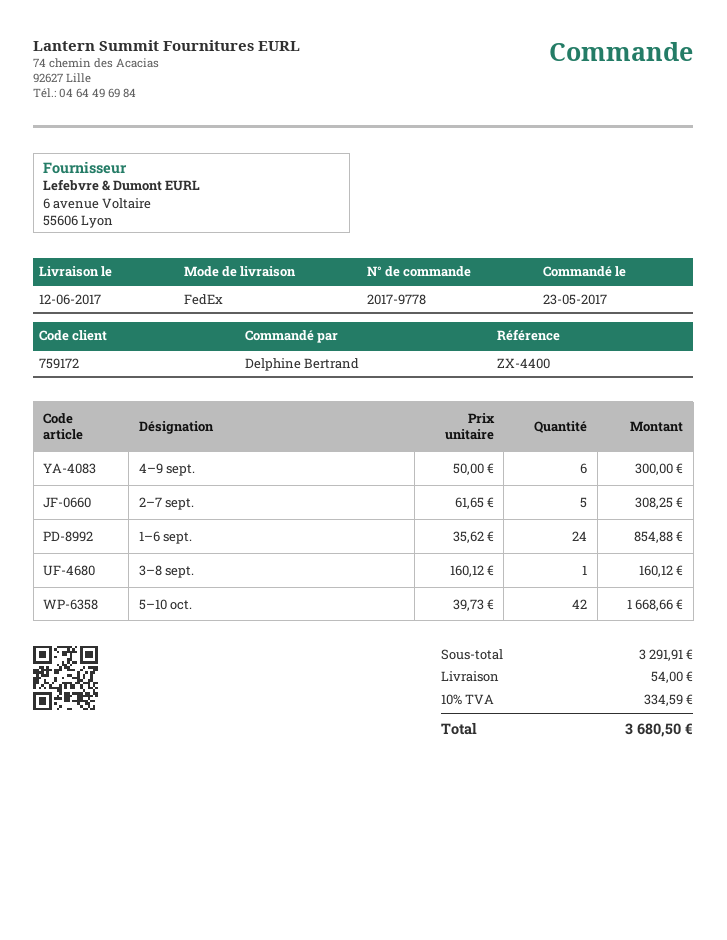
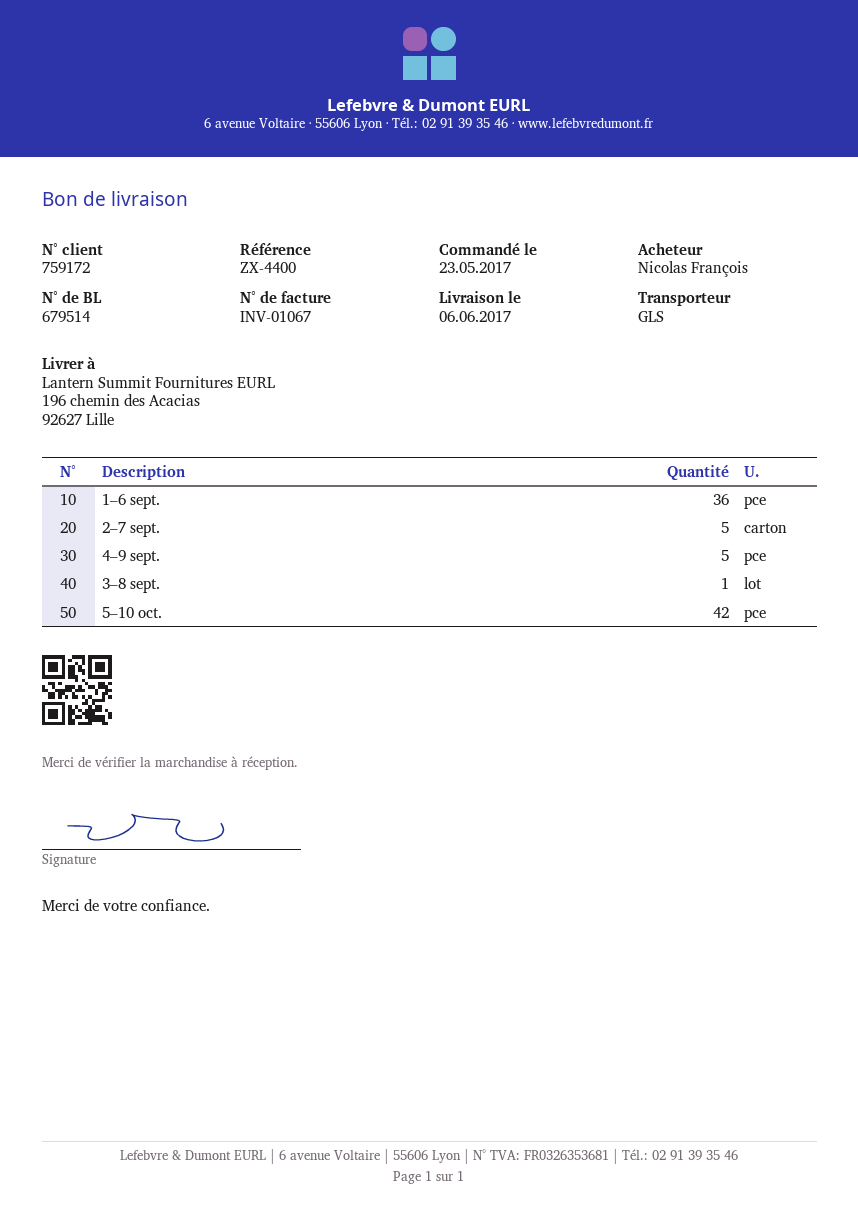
delivery date: 2017-06-12 -> 2017-06-06
ordered by: Delphine Bertrand -> Nicolas François
shipping method: FedEx -> GLS
4–9 sept.: 6 -> 5
1–6 sept.: 24 -> 36

